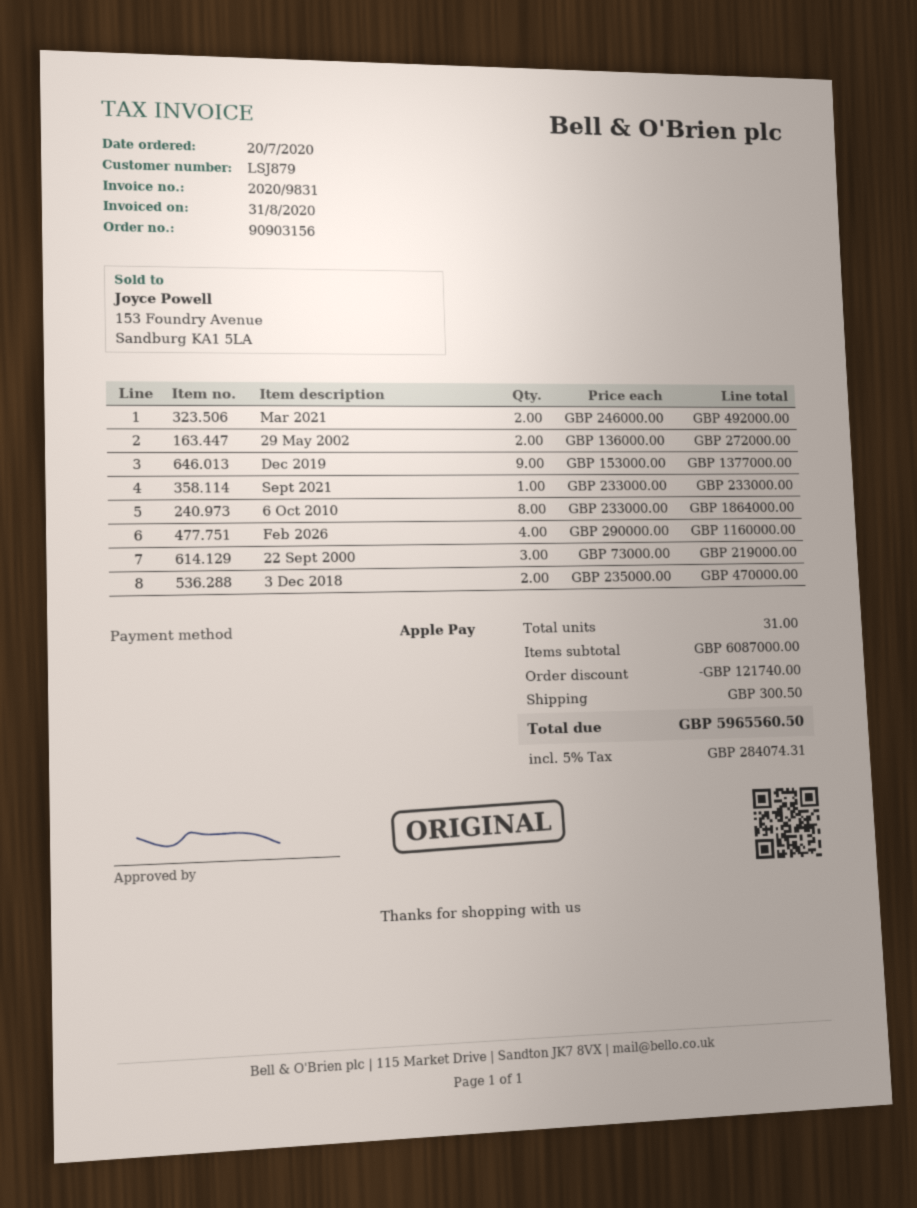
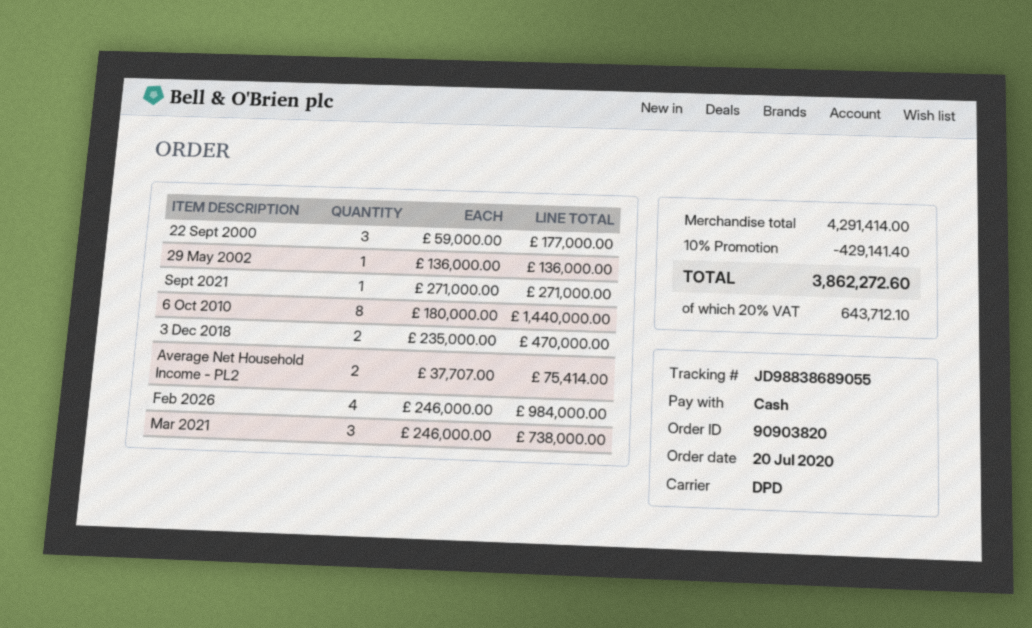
order number: 90903156 -> 90903820
payment method: Apple Pay -> cash
Mar 2021: 2 x 246000.00 = 492000.00 -> 3 x 246000.00 = 738000.00
29 May 2002: 2 x 136000.00 = 272000.00 -> 1 x 136000.00 = 136000.00
Dec 2019: 9 x 153000.00 = 1377000.00 -> none
Sept 2021: 1 x 233000.00 = 233000.00 -> 1 x 271000.00 = 271000.00
6 Oct 2010: 8 x 233000.00 = 1864000.00 -> 8 x 180000.00 = 1440000.00
Feb 2026: 4 x 290000.00 = 1160000.00 -> 4 x 246000.00 = 984000.00
22 Sept 2000: 3 x 73000.00 = 219000.00 -> 3 x 59000.00 = 177000.00
Average Net Household Income - PL2: none -> 2 x 37707.00 = 75414.00
subtotal: 6087000.00 -> 4291414.00
discount: 121740.00 -> 429141.40
shipping: 300.50 -> none
tax: 5% = 284074.31 -> 20% = 643712.10
total: 5965560.50 -> 3862272.60

